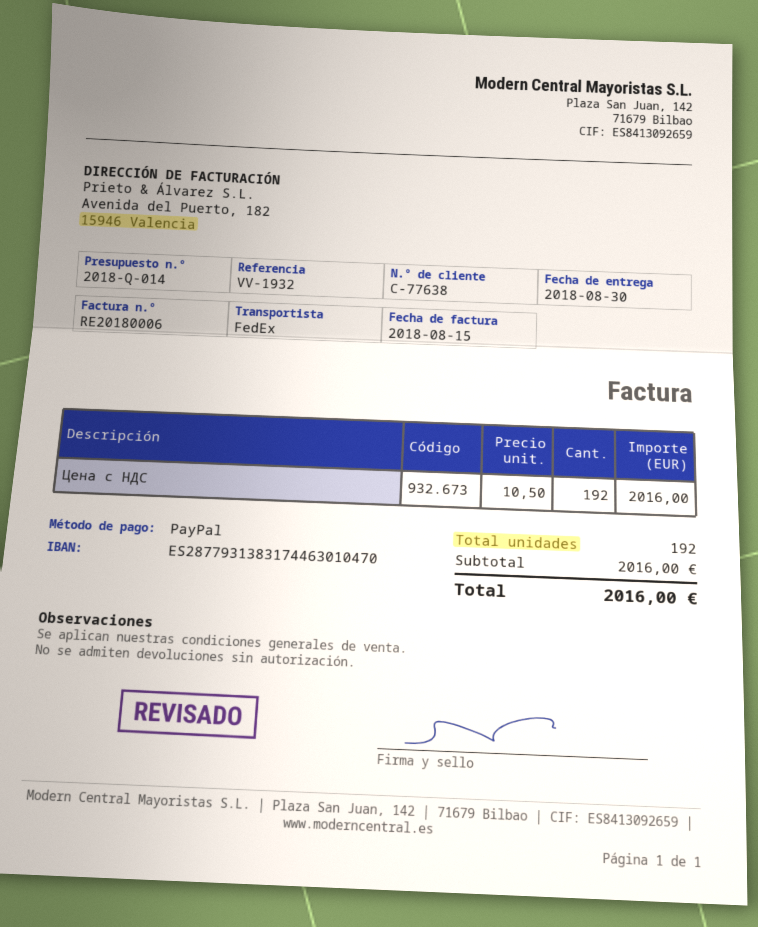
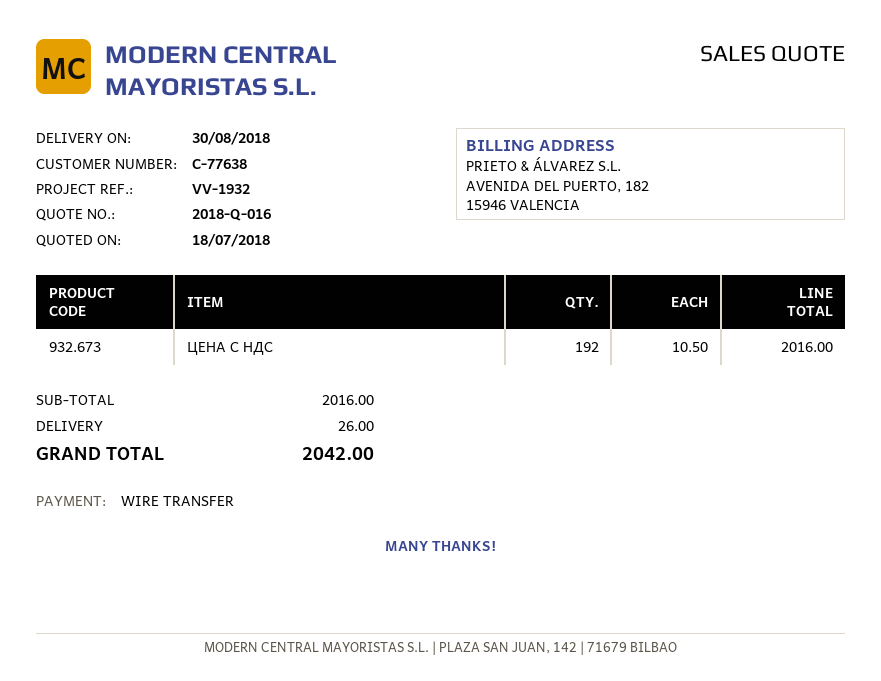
quote number: 2018-Q-014 -> 2018-Q-016
payment method: PayPal -> bank transfer
shipping: none -> 26.00
total: 2016.00 -> 2042.00

